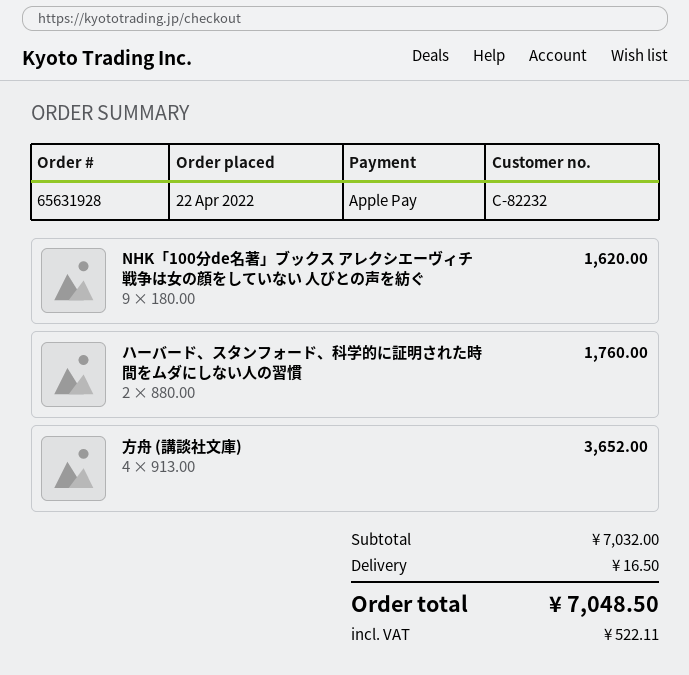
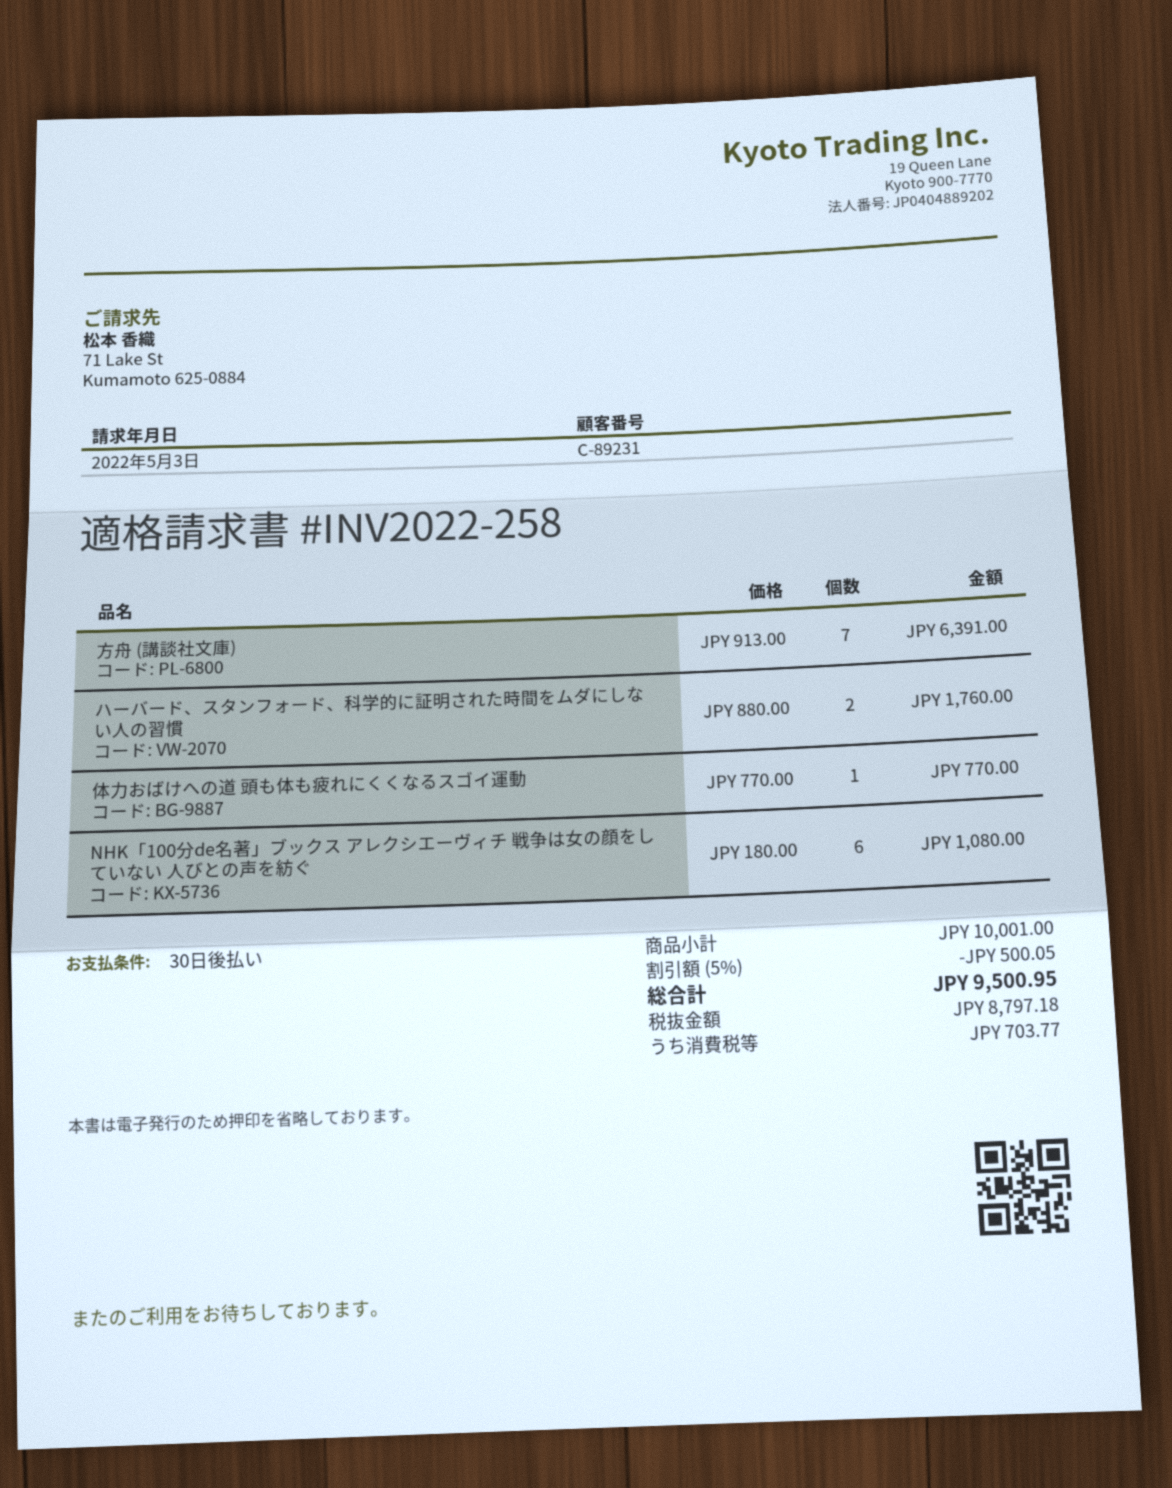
customer number: C-82232 -> C-89231
NHK「100分de名著」ブックス アレクシエーヴィチ 戦争は女の顔をしていない 人びとの声を紡ぐ: 9 x 180.00 = 1620.00 -> 6 x 180.00 = 1080.00
方舟 (講談社文庫): 4 x 913.00 = 3652.00 -> 7 x 913.00 = 6391.00
体力おばけへの道 頭も体も疲れにくくなるスゴイ運動: none -> 1 x 770.00 = 770.00
subtotal: 7032.00 -> 10001.00
discount: none -> 5% = 500.05
shipping: 16.50 -> none
tax: 522.11 -> 703.77
total: 7048.50 -> 9500.95

